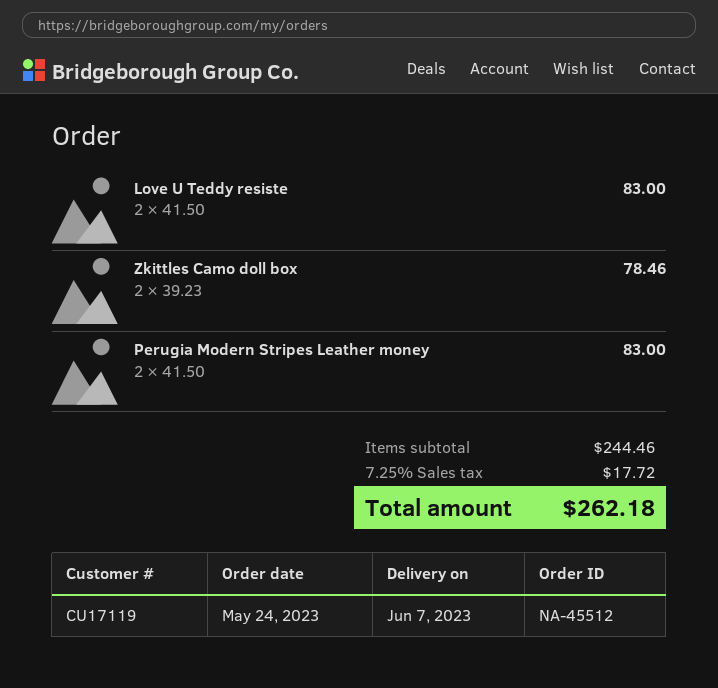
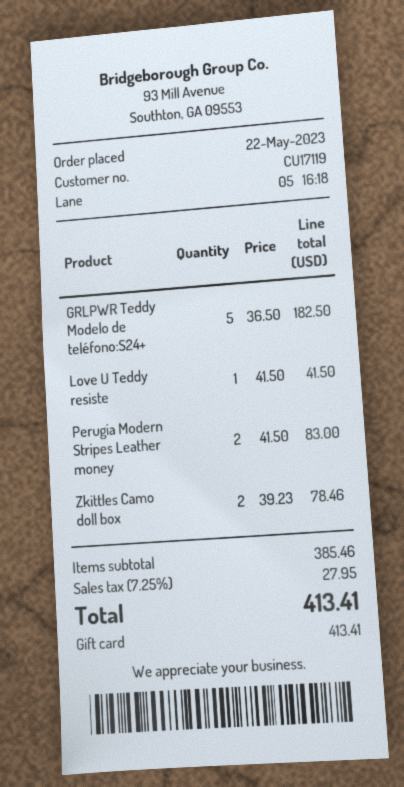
order date: 2023-05-24 -> 2023-05-22
Love U Teddy resiste: 2 x 41.50 = 83.00 -> 1 x 41.50 = 41.50
GRLPWR Teddy Modelo de teléfono:S24+: none -> 5 x 36.50 = 182.50
subtotal: 244.46 -> 385.46
tax: 7.25% = 17.72 -> 7.25% = 27.95
total: 262.18 -> 413.41

